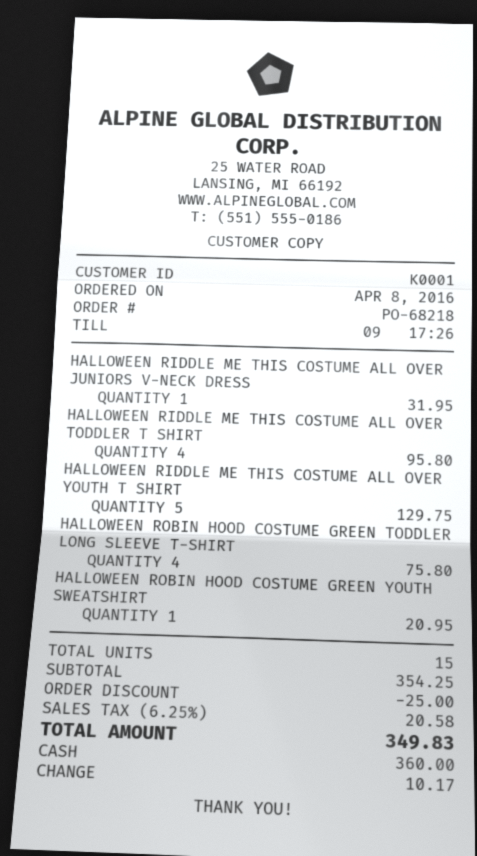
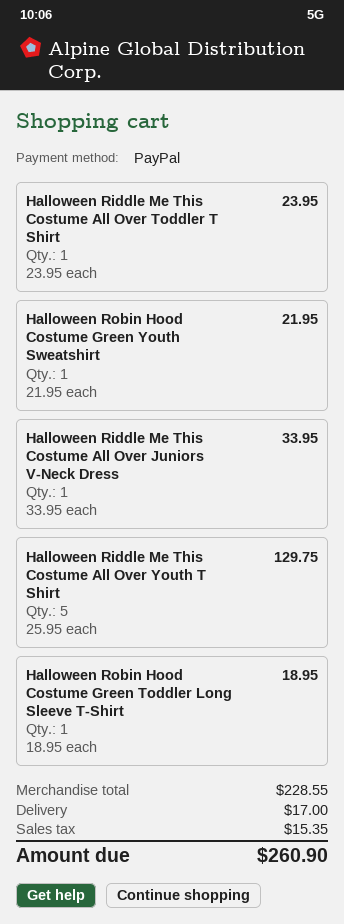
payment method: cash -> PayPal
HALLOWEEN RIDDLE ME THIS COSTUME ALL OVER JUNIORS V-NECK DRESS: 1 for 31.95 -> 1 for 33.95
HALLOWEEN RIDDLE ME THIS COSTUME ALL OVER TODDLER T SHIRT: 4 for 95.80 -> 1 for 23.95
HALLOWEEN ROBIN HOOD COSTUME GREEN TODDLER LONG SLEEVE T-SHIRT: 4 for 75.80 -> 1 for 18.95
HALLOWEEN ROBIN HOOD COSTUME GREEN YOUTH SWEATSHIRT: 1 for 20.95 -> 1 for 21.95
subtotal: 354.25 -> 228.55
discount: 25.00 -> none
shipping: none -> 17.00
tax: 20.58 -> 15.35
total: 349.83 -> 260.90

